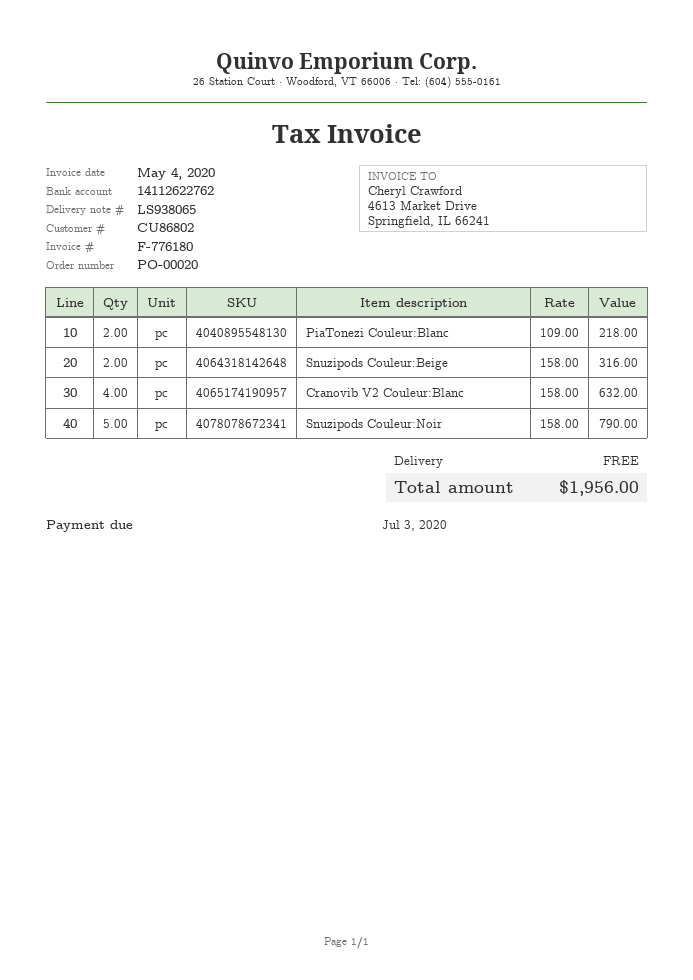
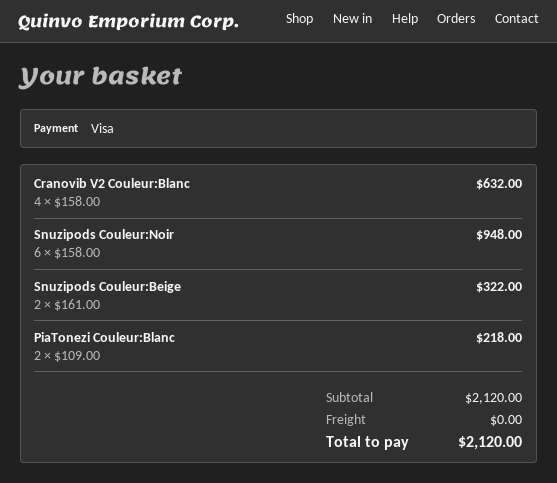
Snuzipods Couleur:Beige: 2 x 158.00 = 316.00 -> 2 x 161.00 = 322.00
Snuzipods Couleur:Noir: 5 x 158.00 = 790.00 -> 6 x 158.00 = 948.00
total: 1956.00 -> 2120.00

